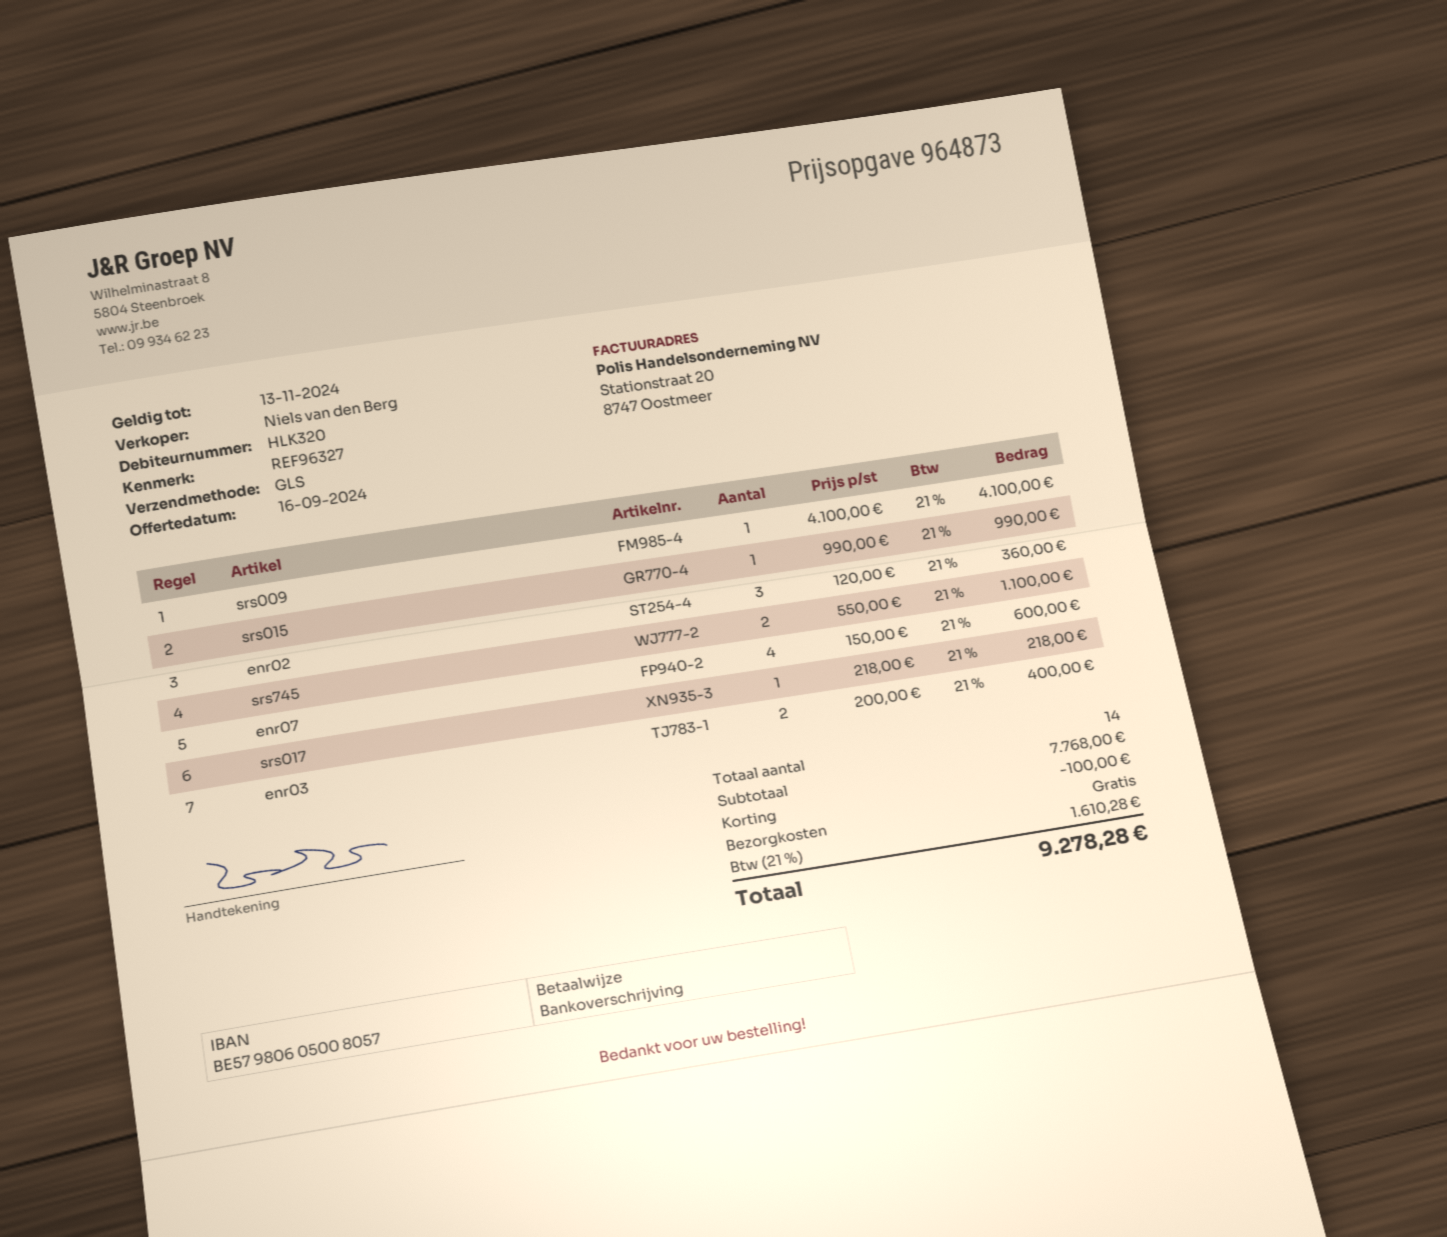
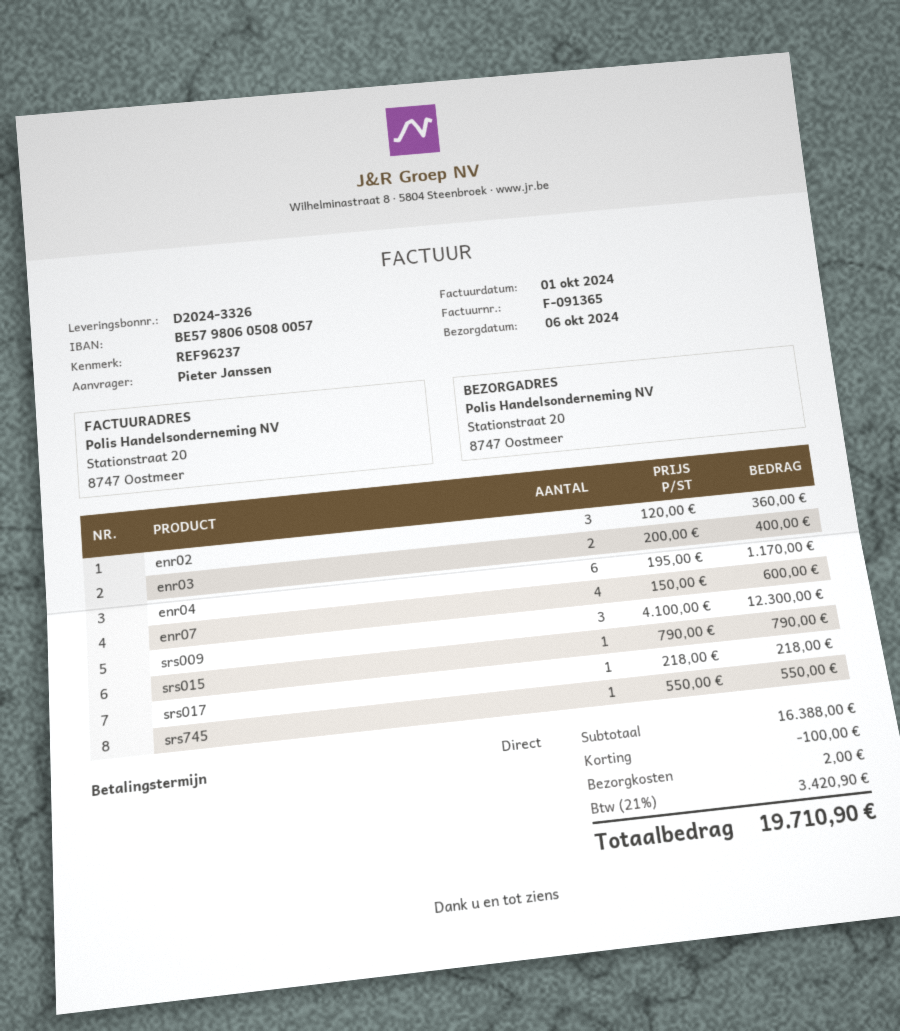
reference: REF96327 -> REF96237
bank account: BE57980605008057 -> BE57980605080057
srs009: 1 x 4100.00 = 4100.00 -> 3 x 4100.00 = 12300.00
srs015: 1 x 990.00 = 990.00 -> 1 x 790.00 = 790.00
srs745: 2 x 550.00 = 1100.00 -> 1 x 550.00 = 550.00
enr04: none -> 6 x 195.00 = 1170.00
subtotal: 7768.00 -> 16388.00
shipping: 0.00 -> 2.00
tax: 21% = 1610.28 -> 21% = 3420.90
total: 9278.28 -> 19710.90

